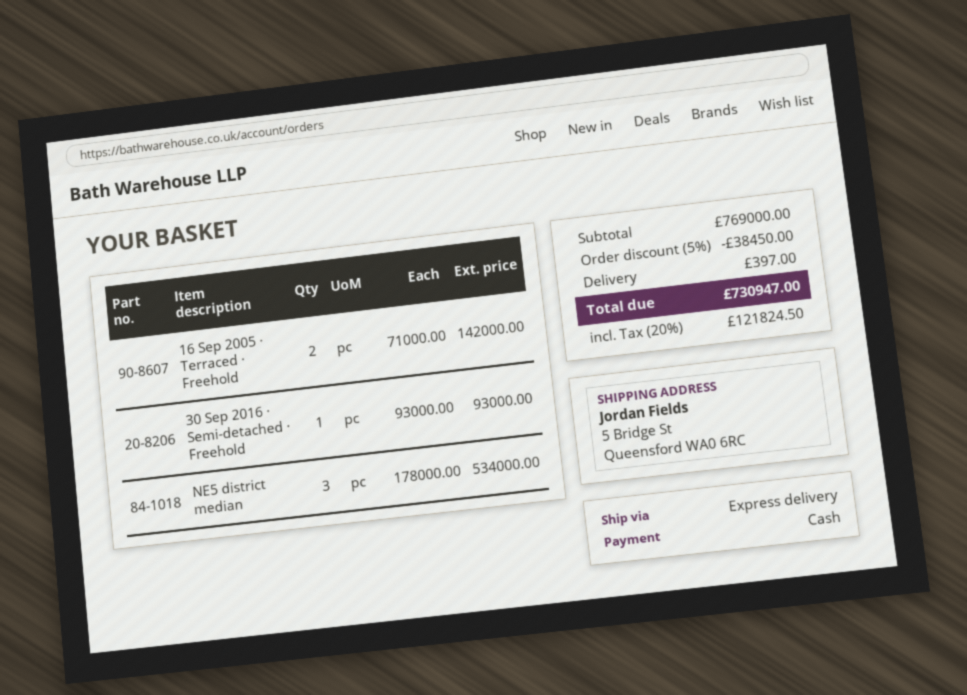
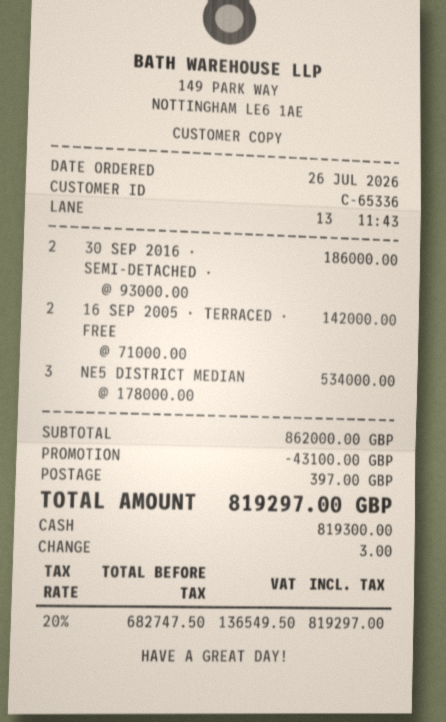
30 Sep 2016 · Semi-detached · Freehold: 1 x 93000.00 = 93000.00 -> 2 x 93000.00 = 186000.00
subtotal: 769000.00 -> 862000.00
discount: 38450.00 -> 43100.00
tax: 20% = 121824.50 -> 20% = 136549.50
total: 730947.00 -> 819297.00

